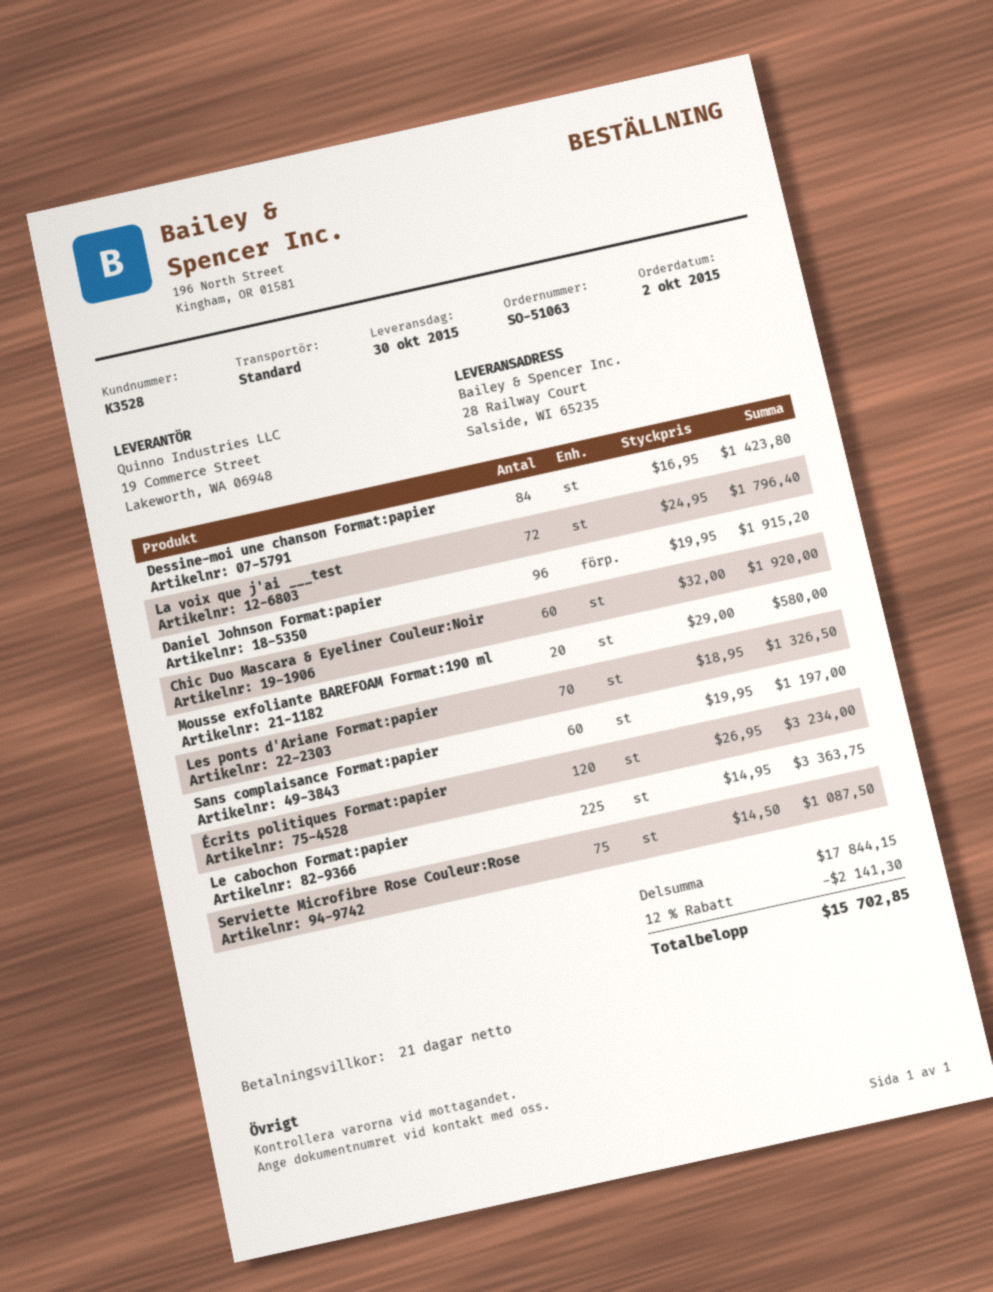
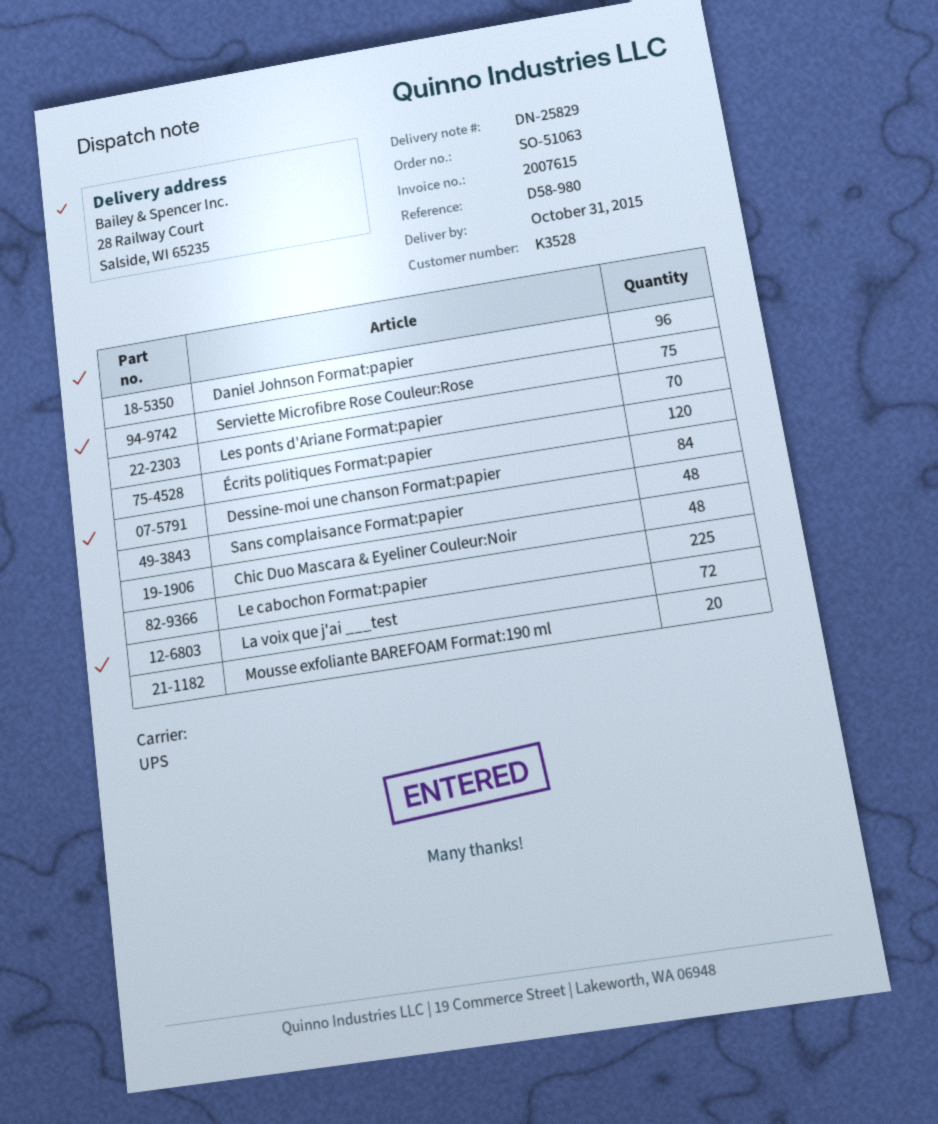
delivery date: 2015-10-30 -> 2015-10-31
shipping method: standard -> UPS
Chic Duo Mascara & Eyeliner Couleur:Noir: 60 -> 48
Sans complaisance Format:papier: 60 -> 48

